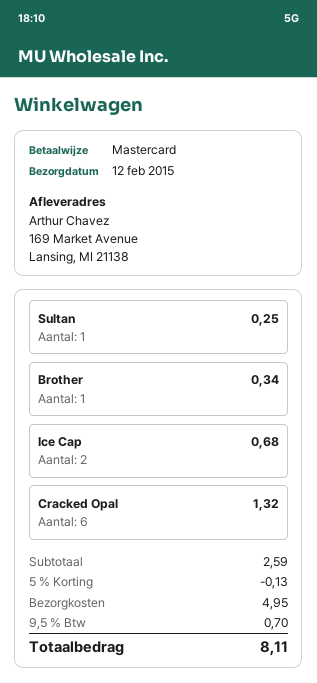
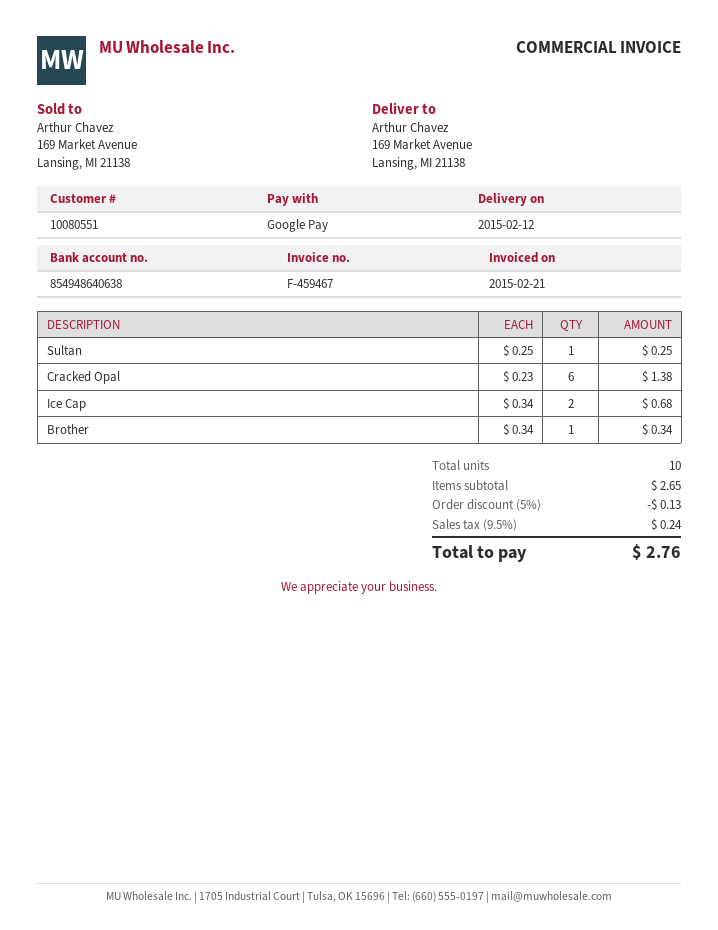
payment method: Mastercard -> Google Pay
Cracked Opal: 6 for 1.32 -> 6 for 1.38
subtotal: 2.59 -> 2.65
shipping: 4.95 -> none
tax: 9.5% = 0.70 -> 9.5% = 0.24
total: 8.11 -> 2.76

